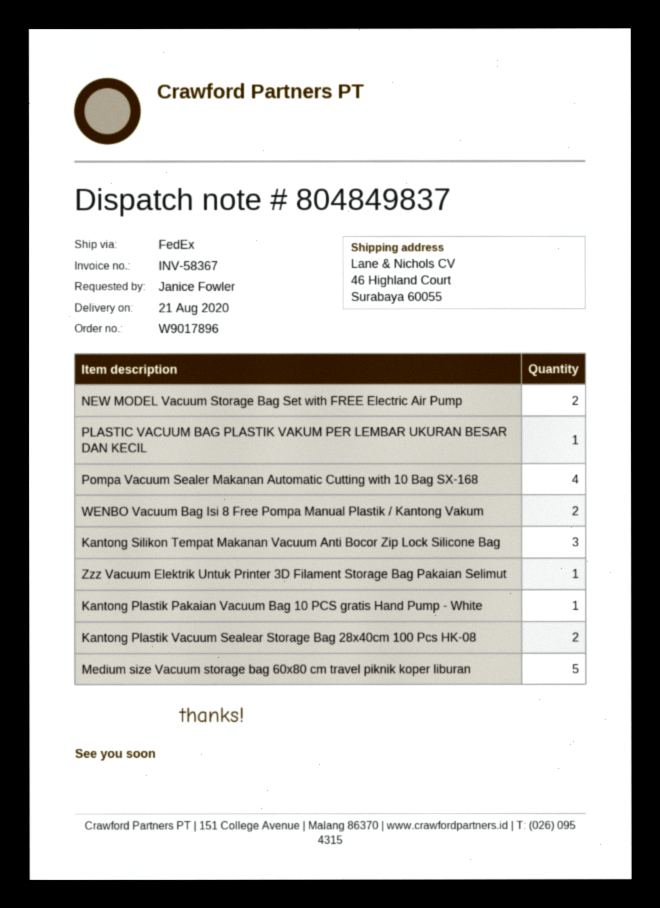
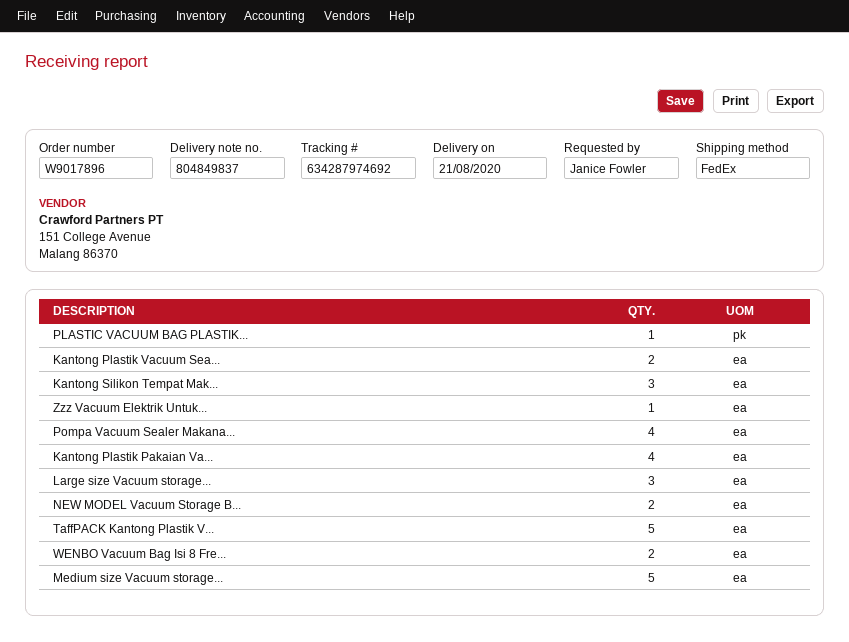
Kantong Plastik Pakaian Vacuum Bag 10 PCS gratis Hand Pump - White: 1 -> 4
Large size Vacuum storage...: none -> 3
TaffPACK Kantong Plastik V...: none -> 5

